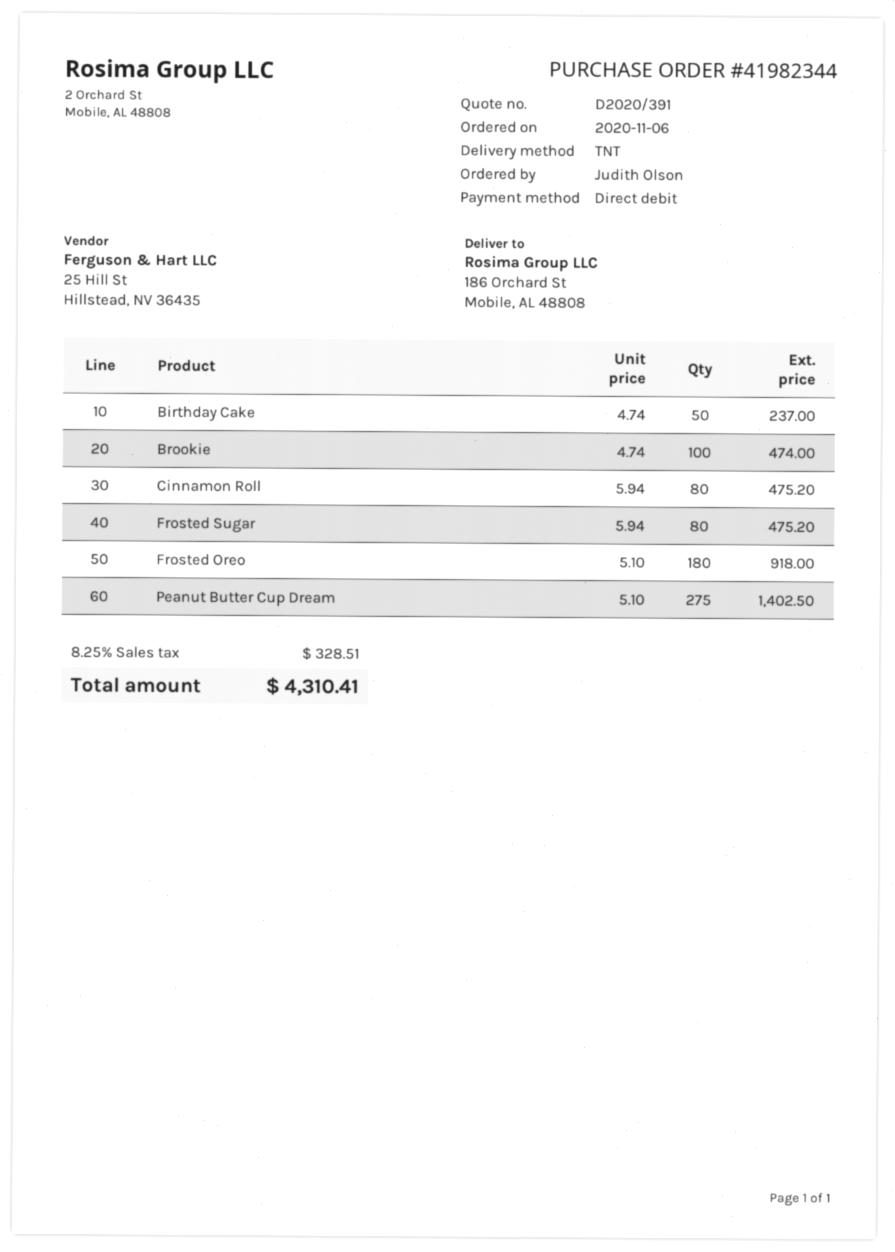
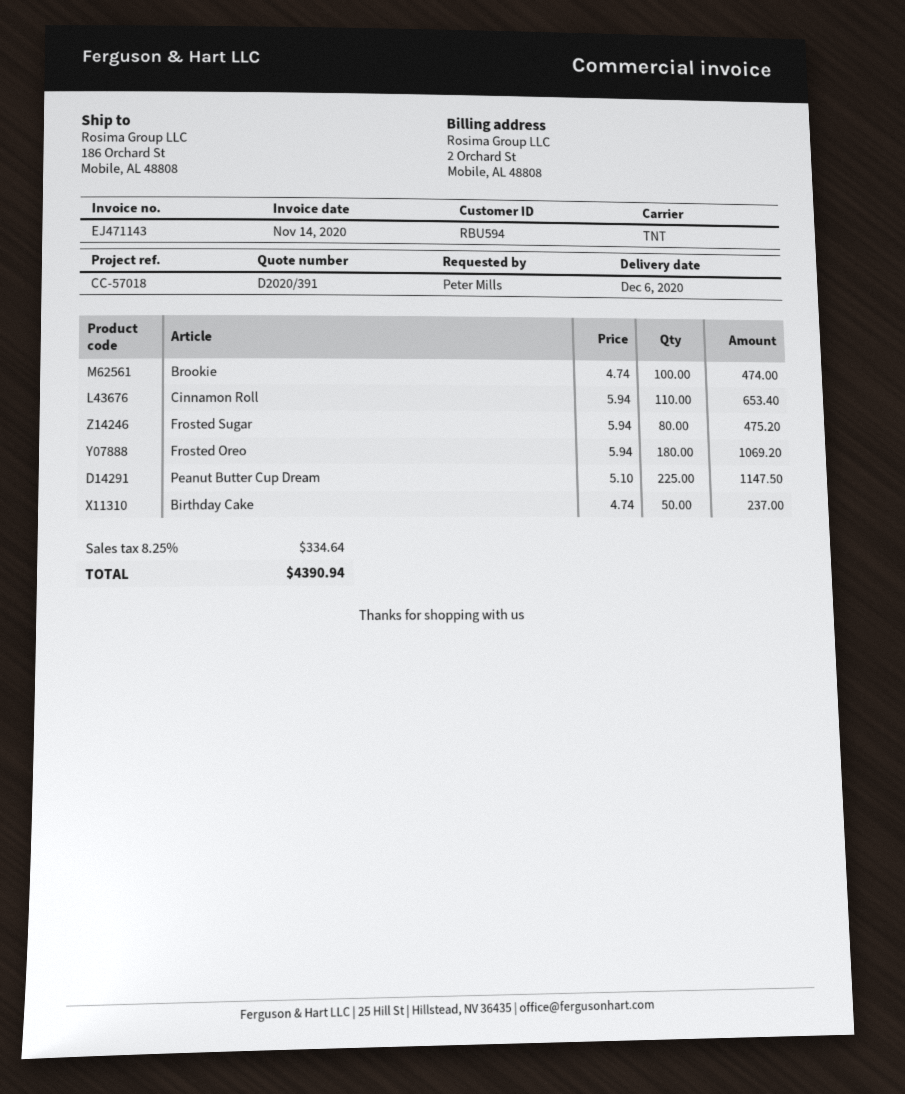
ordered by: Judith Olson -> Peter Mills
Cinnamon Roll: 80 x 5.94 = 475.20 -> 110 x 5.94 = 653.40
Frosted Oreo: 180 x 5.10 = 918.00 -> 180 x 5.94 = 1069.20
Peanut Butter Cup Dream: 275 x 5.10 = 1402.50 -> 225 x 5.10 = 1147.50
tax: 8.25% = 328.51 -> 8.25% = 334.64
total: 4310.41 -> 4390.94

